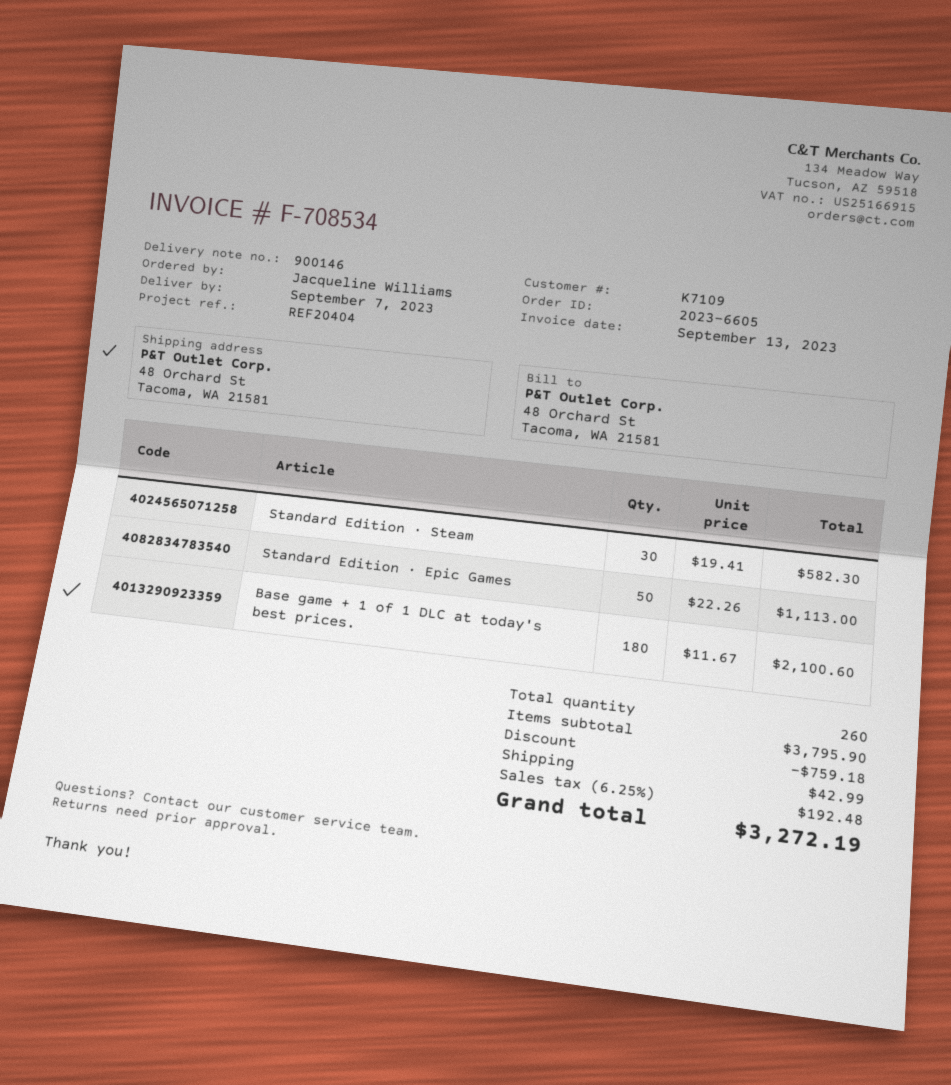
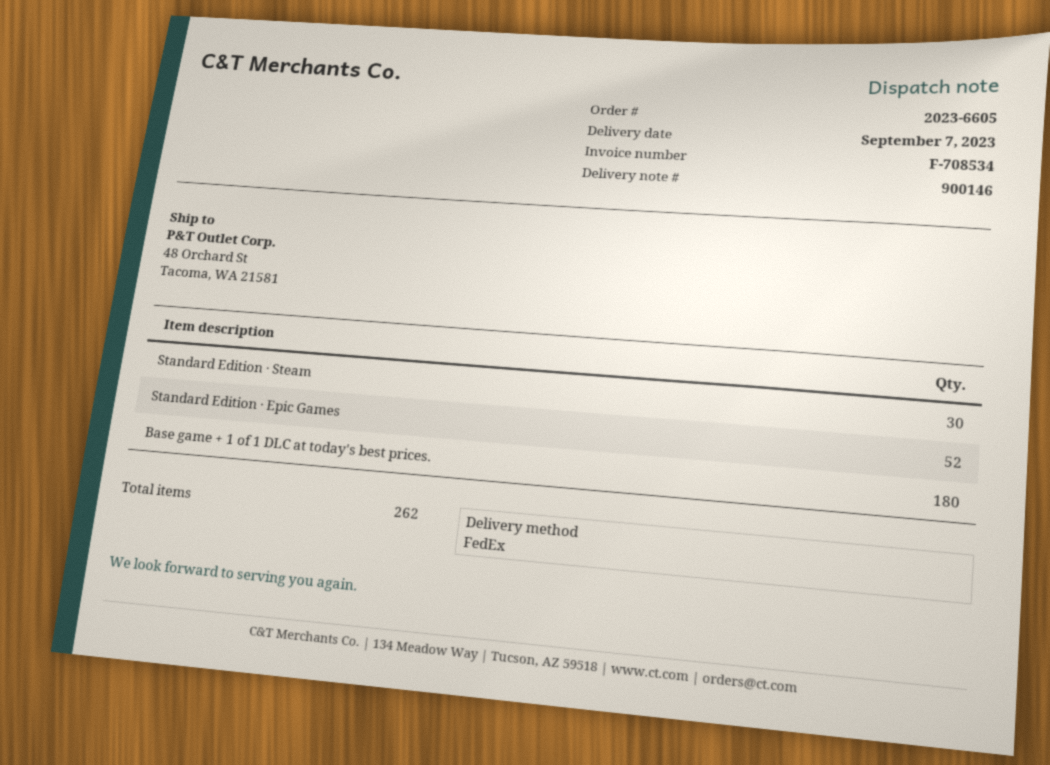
Standard Edition · Epic Games: 50 -> 52
total quantity: 260 -> 262

